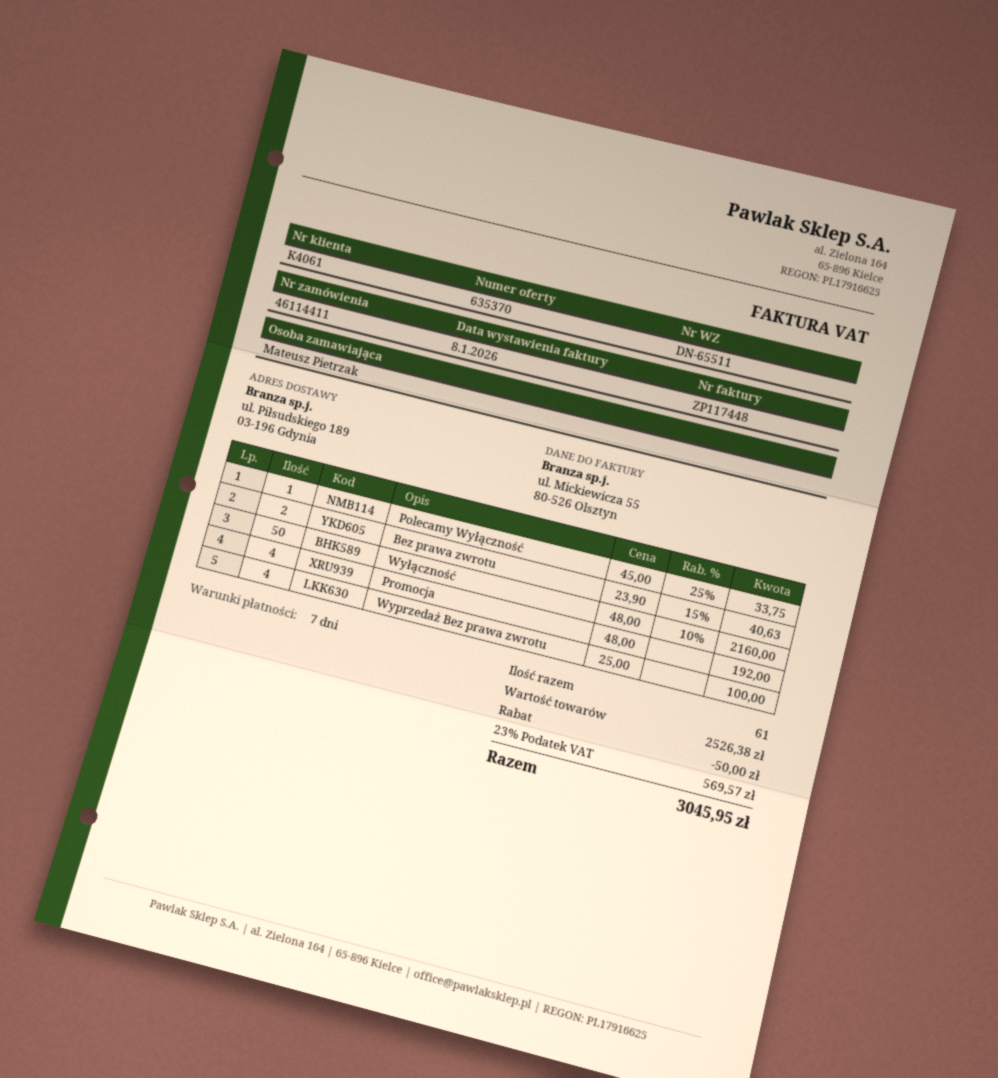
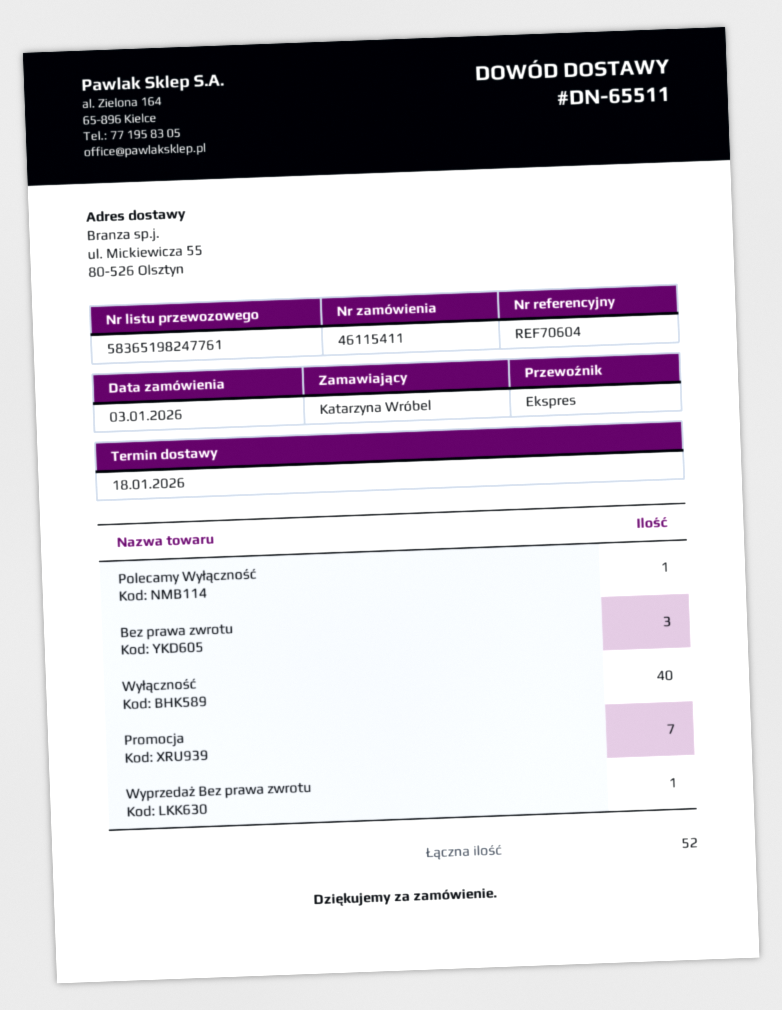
order number: 46114411 -> 46115411
ordered by: Mateusz Pietrzak -> Katarzyna Wróbel
ship to: ul. Piłsudskiego 189, 03-196 Gdynia -> ul. Mickiewicza 55, 80-526 Olsztyn
Bez prawa zwrotu: 2 -> 3
Wyłączność: 50 -> 40
Promocja: 4 -> 7
Wyprzedaż Bez prawa zwrotu: 4 -> 1
total quantity: 61 -> 52

